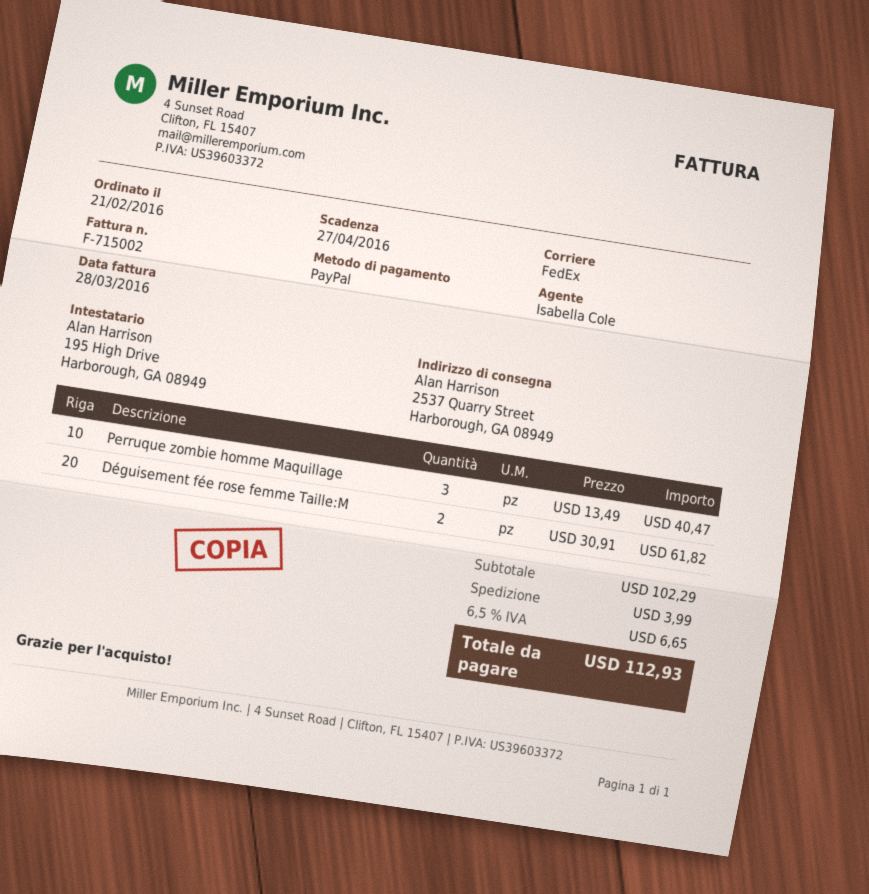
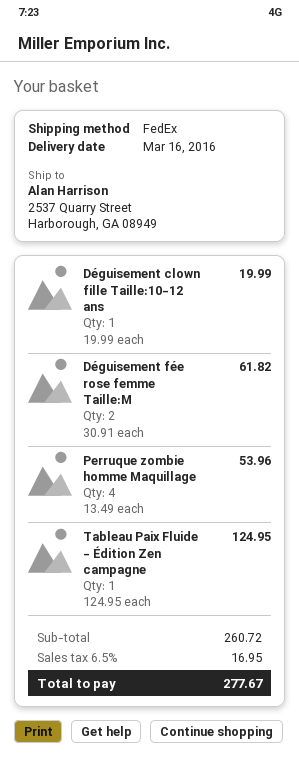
Perruque zombie homme Maquillage: 3 x 13.49 = 40.47 -> 4 x 13.49 = 53.96
Déguisement clown fille Taille:10-12 ans: none -> 1 x 19.99 = 19.99
Tableau Paix Fluide - Édition Zen campagne: none -> 1 x 124.95 = 124.95
subtotal: 102.29 -> 260.72
shipping: 3.99 -> none
tax: 6.5% = 6.65 -> 6.5% = 16.95
total: 112.93 -> 277.67

